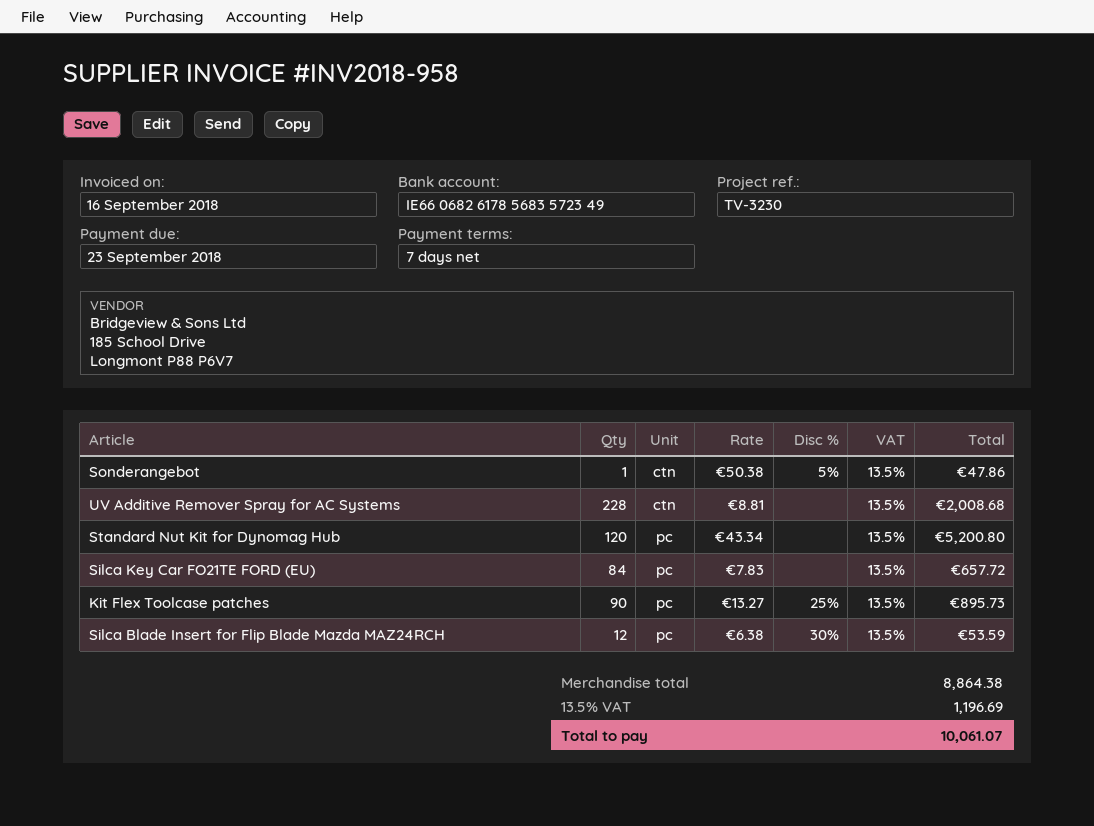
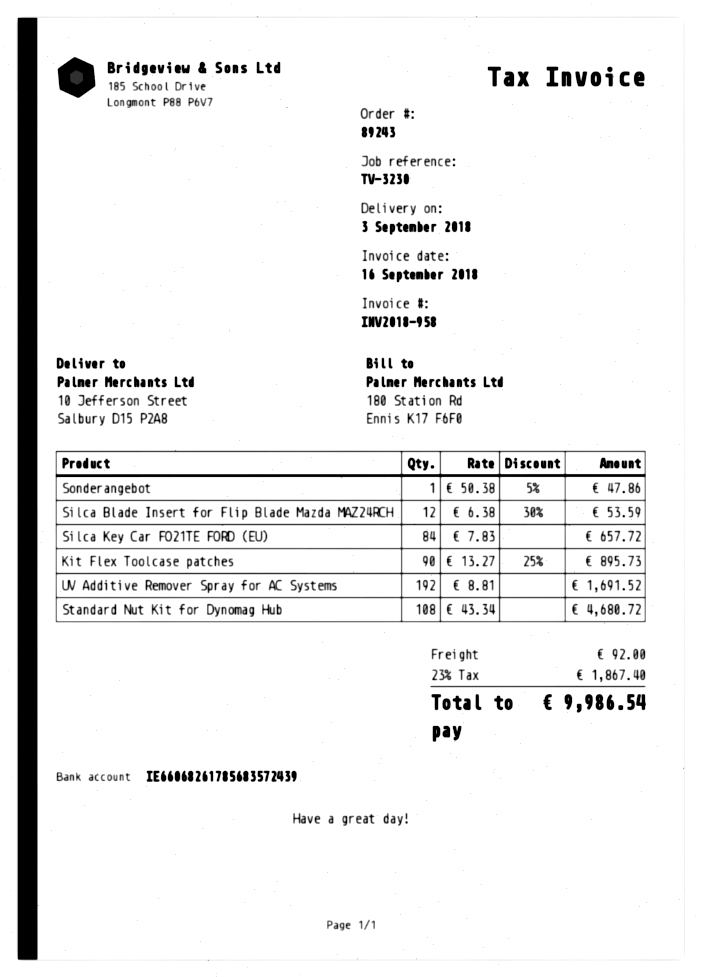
bank account: IE66068261785683572349 -> IE66068261785683572439
UV Additive Remover Spray for AC Systems: 228 x 8.81 = 2008.68 -> 192 x 8.81 = 1691.52
Standard Nut Kit for Dynomag Hub: 120 x 43.34 = 5200.80 -> 108 x 43.34 = 4680.72
shipping: none -> 92.00
tax: 13.5% = 1196.69 -> 23% = 1867.40
total: 10061.07 -> 9986.54

